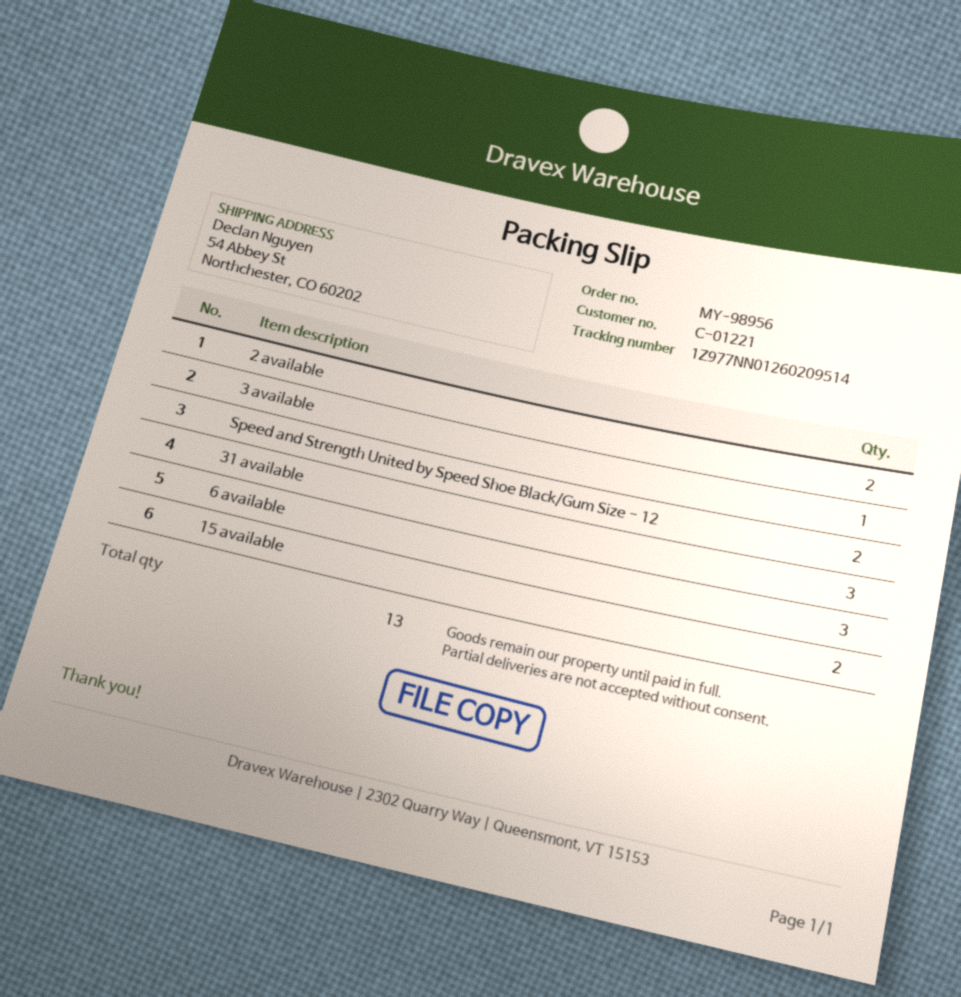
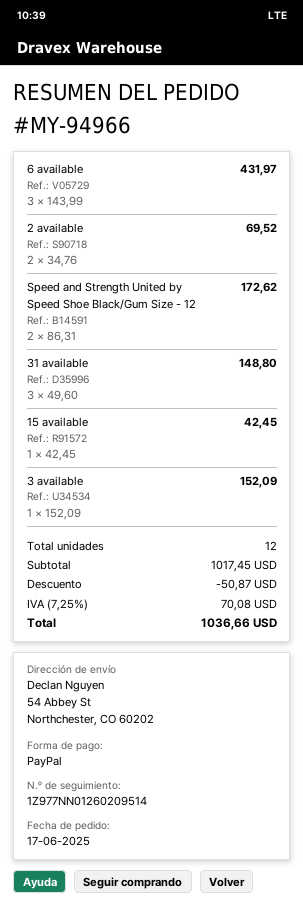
order number: MY-98956 -> MY-94966
15 available: 2 -> 1
total quantity: 13 -> 12

